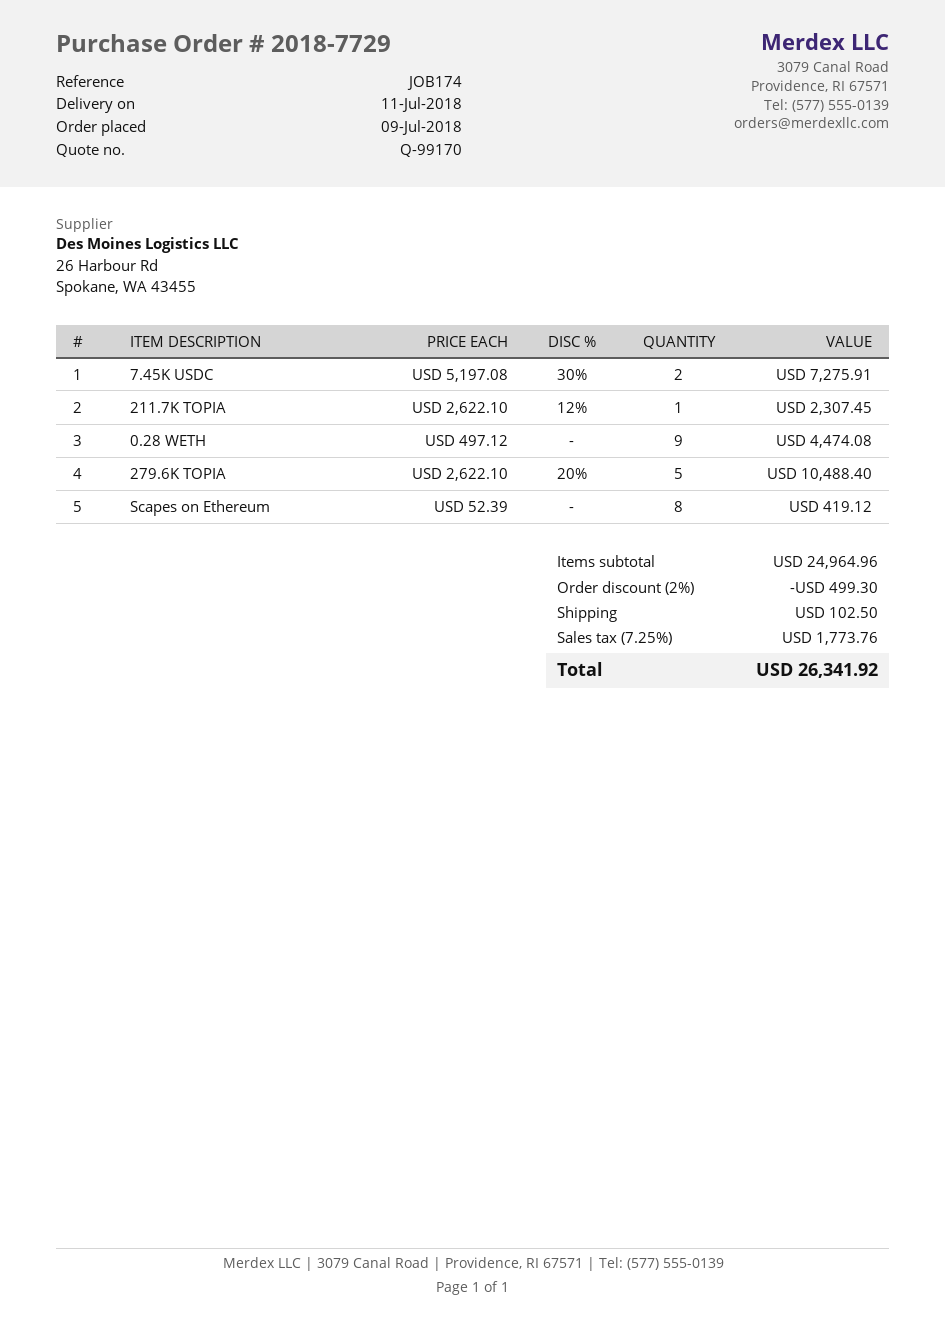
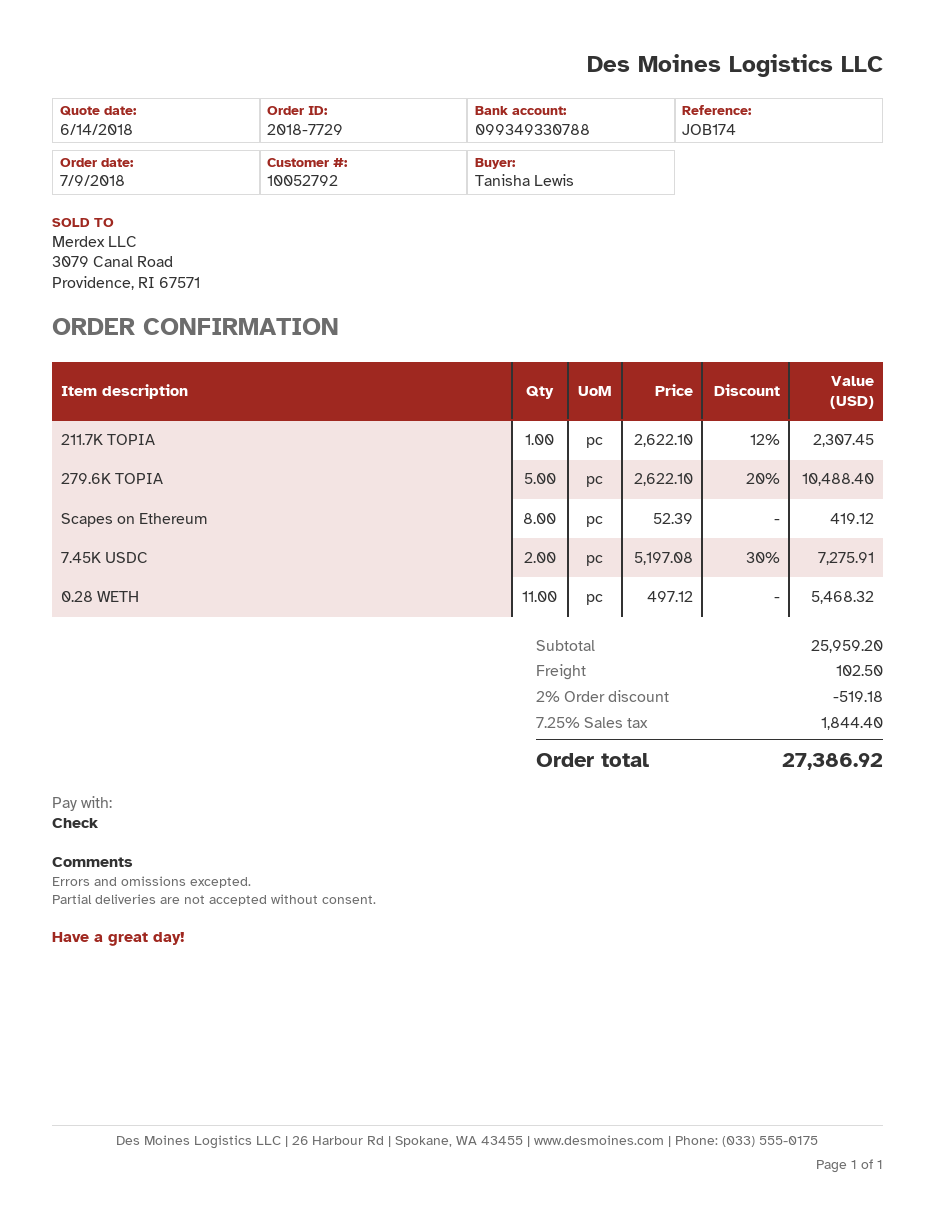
0.28 WETH: 9 x 497.12 = 4474.08 -> 11 x 497.12 = 5468.32
subtotal: 24964.96 -> 25959.20
discount: 2% = 499.30 -> 2% = 519.18
tax: 7.25% = 1773.76 -> 7.25% = 1844.40
total: 26341.92 -> 27386.92

